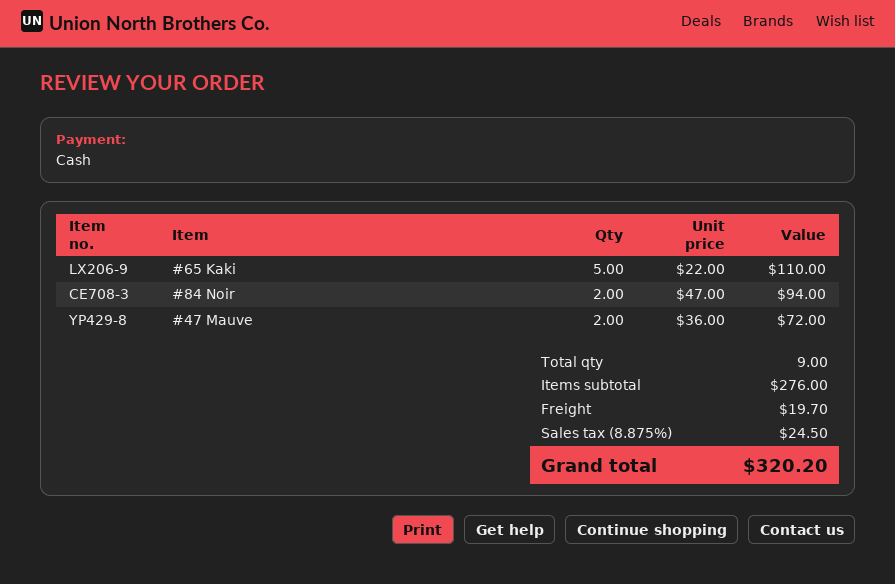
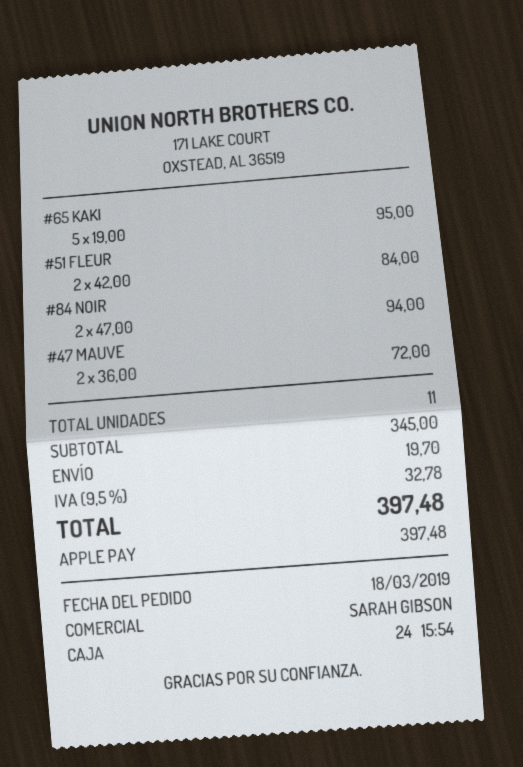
payment method: cash -> Apple Pay
#65 Kaki: 5 x 22.00 = 110.00 -> 5 x 19.00 = 95.00
#51 FLEUR: none -> 2 x 42.00 = 84.00
total quantity: 9 -> 11
subtotal: 276.00 -> 345.00
tax: 8.875% = 24.50 -> 9.5% = 32.78
total: 320.20 -> 397.48

